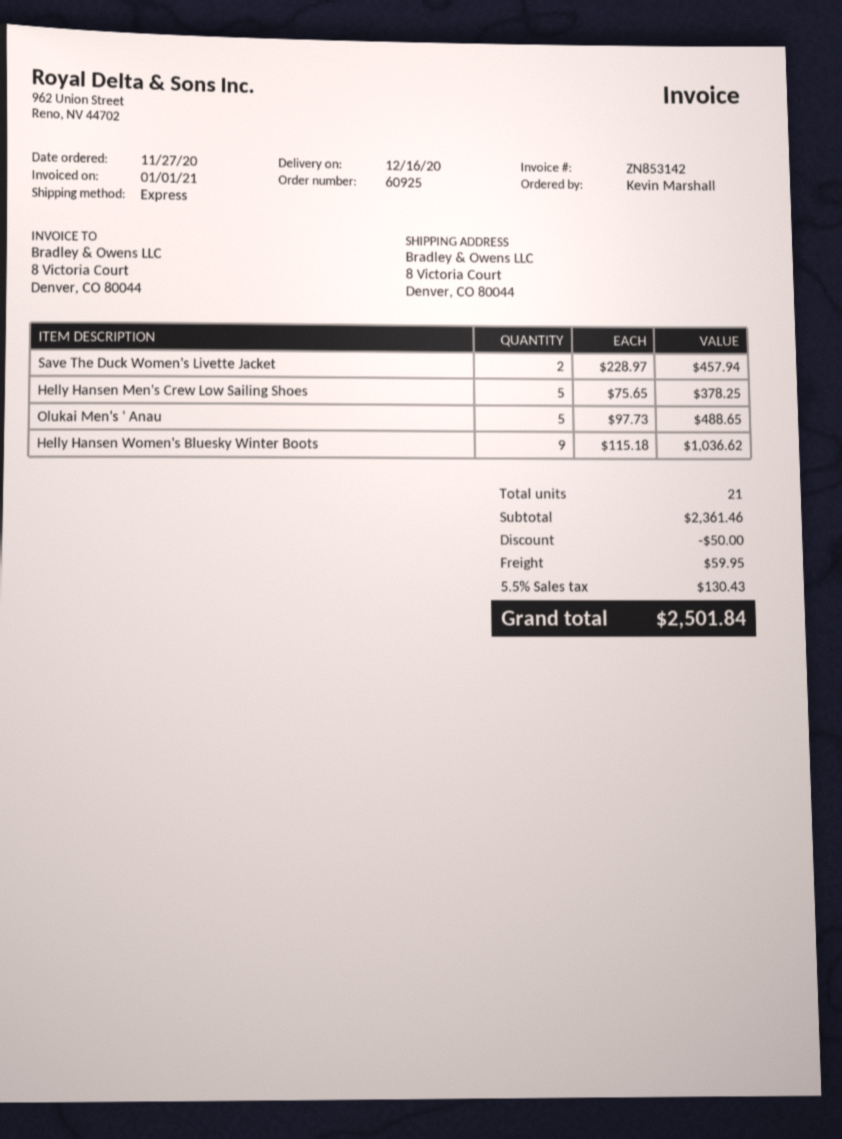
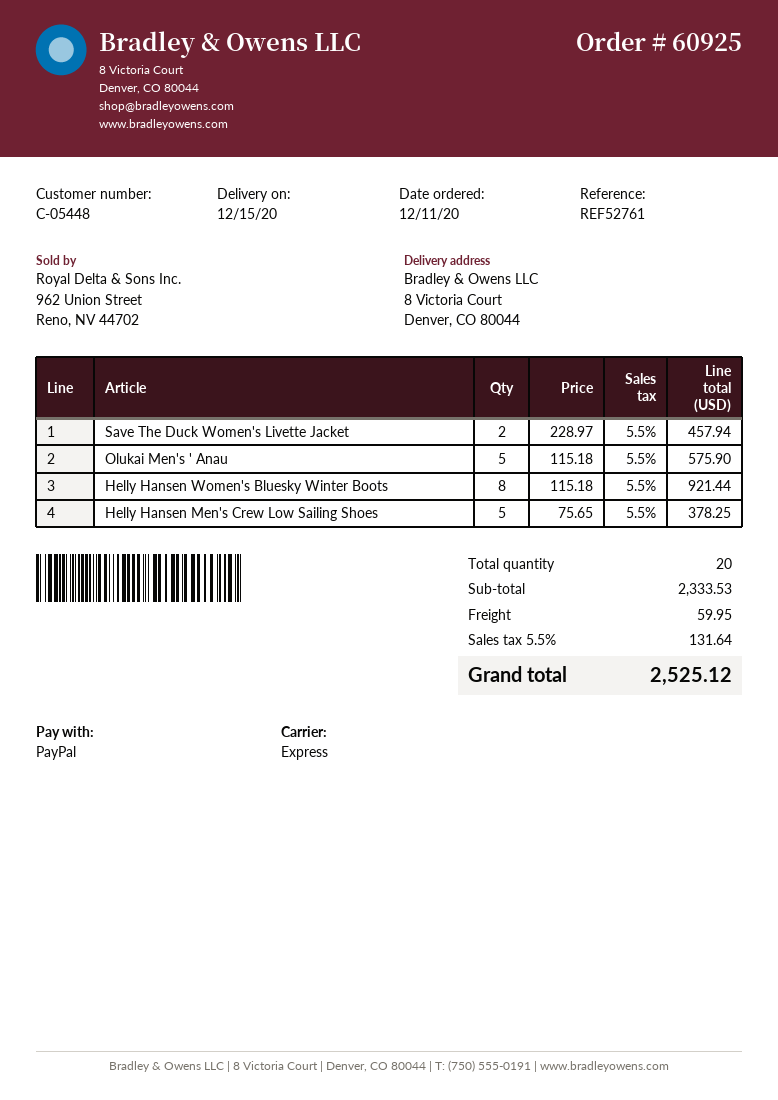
order date: 2020-11-27 -> 2020-12-11
delivery date: 2020-12-16 -> 2020-12-15
Olukai Men's ' Anau: 5 x 97.73 = 488.65 -> 5 x 115.18 = 575.90
Helly Hansen Women's Bluesky Winter Boots: 9 x 115.18 = 1036.62 -> 8 x 115.18 = 921.44
total quantity: 21 -> 20
subtotal: 2361.46 -> 2333.53
discount: 50.00 -> none
tax: 5.5% = 130.43 -> 5.5% = 131.64
total: 2501.84 -> 2525.12

